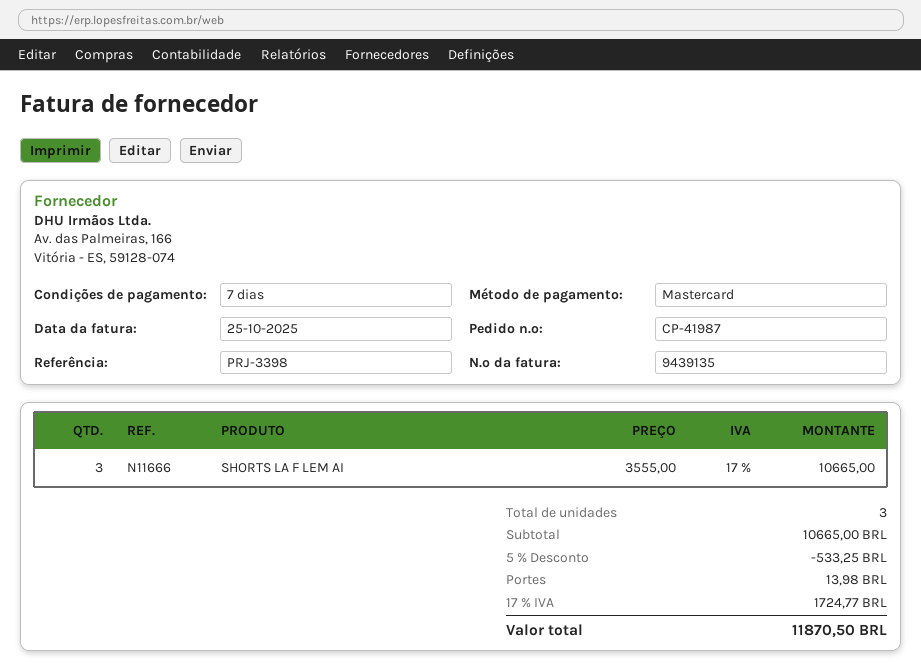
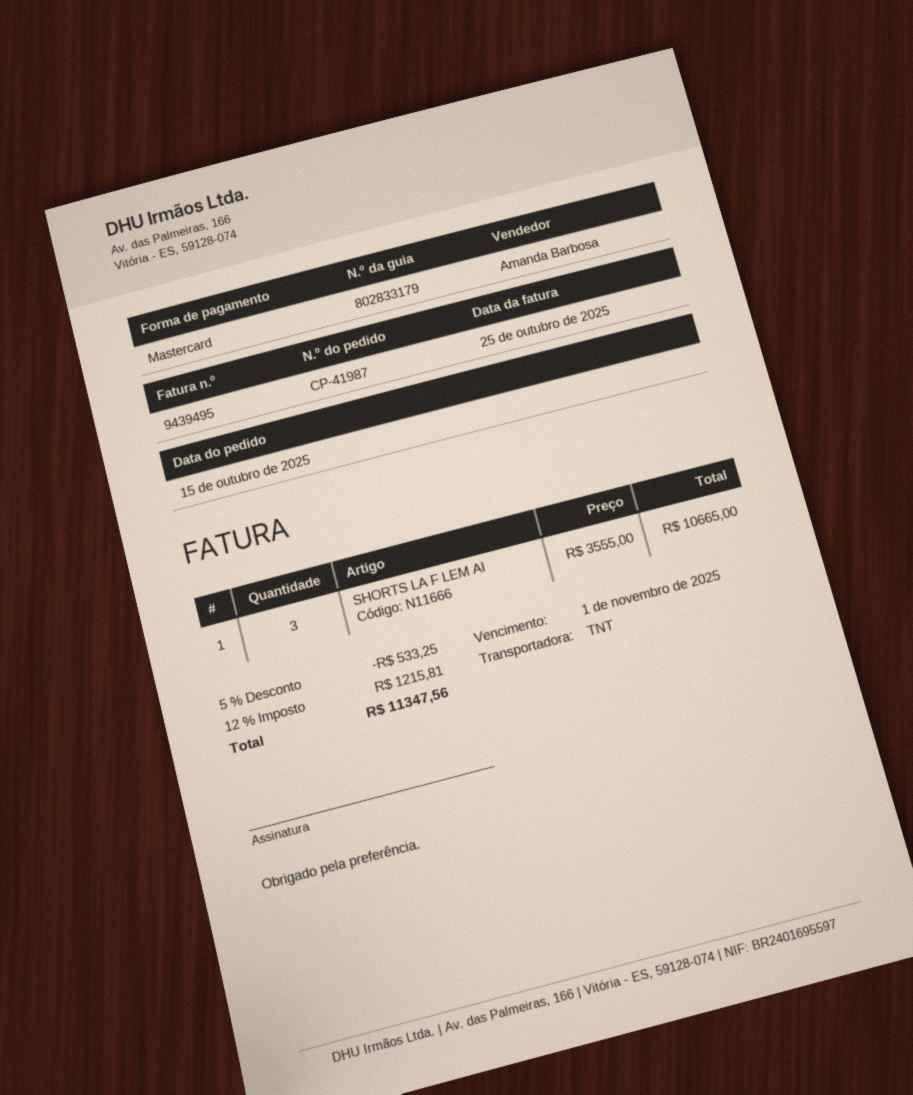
invoice number: 9439135 -> 9439495
shipping: 13.98 -> none
tax: 17% = 1724.77 -> 12% = 1215.81
total: 11870.50 -> 11347.56

